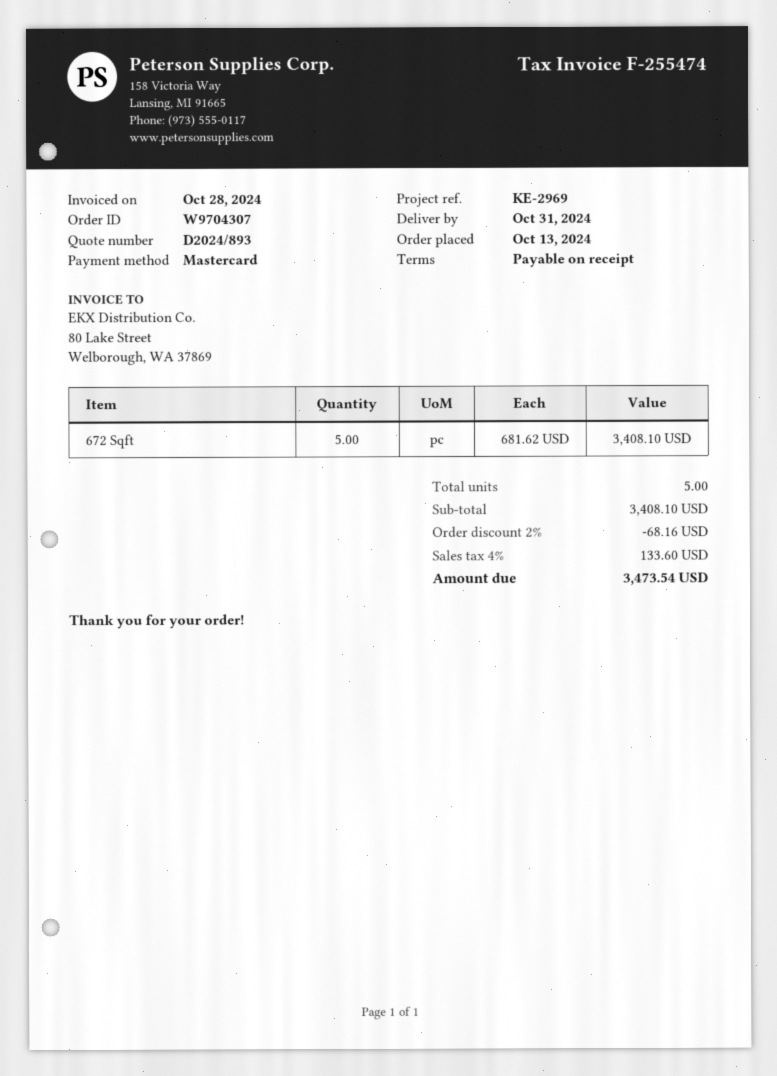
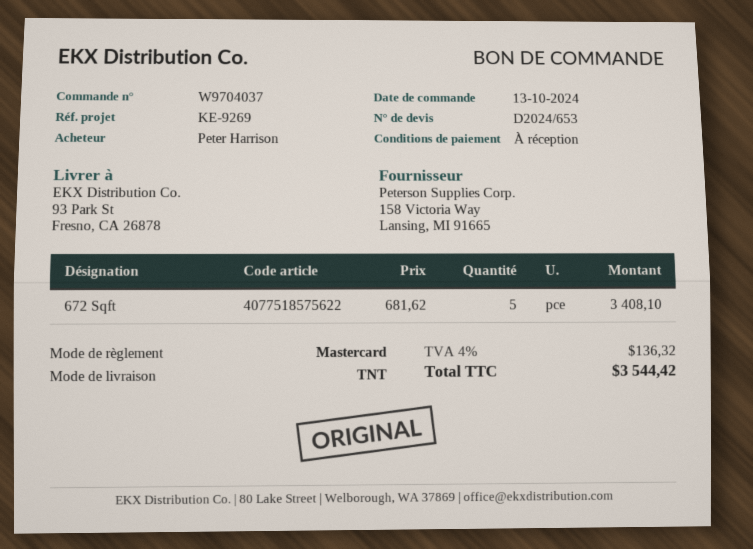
quote number: D2024/893 -> D2024/653
order number: W9704307 -> W9704037
reference: KE-2969 -> KE-9269
discount: 2% = 68.16 -> none
tax: 4% = 133.60 -> 4% = 136.32
total: 3473.54 -> 3544.42

